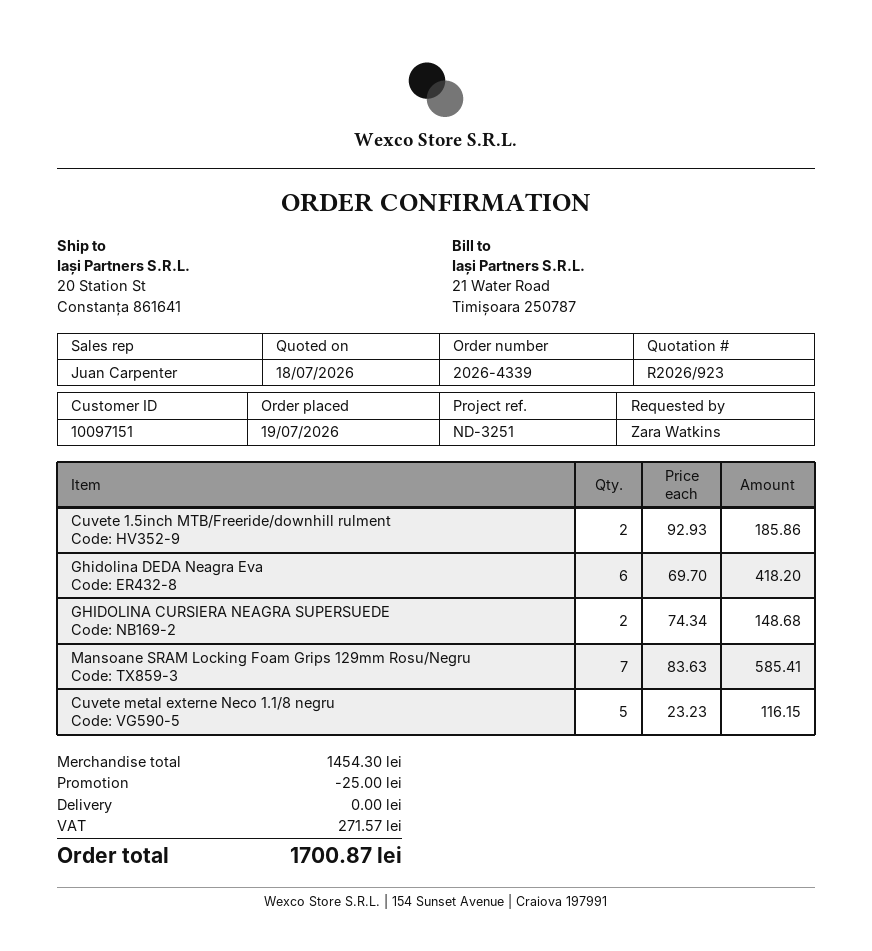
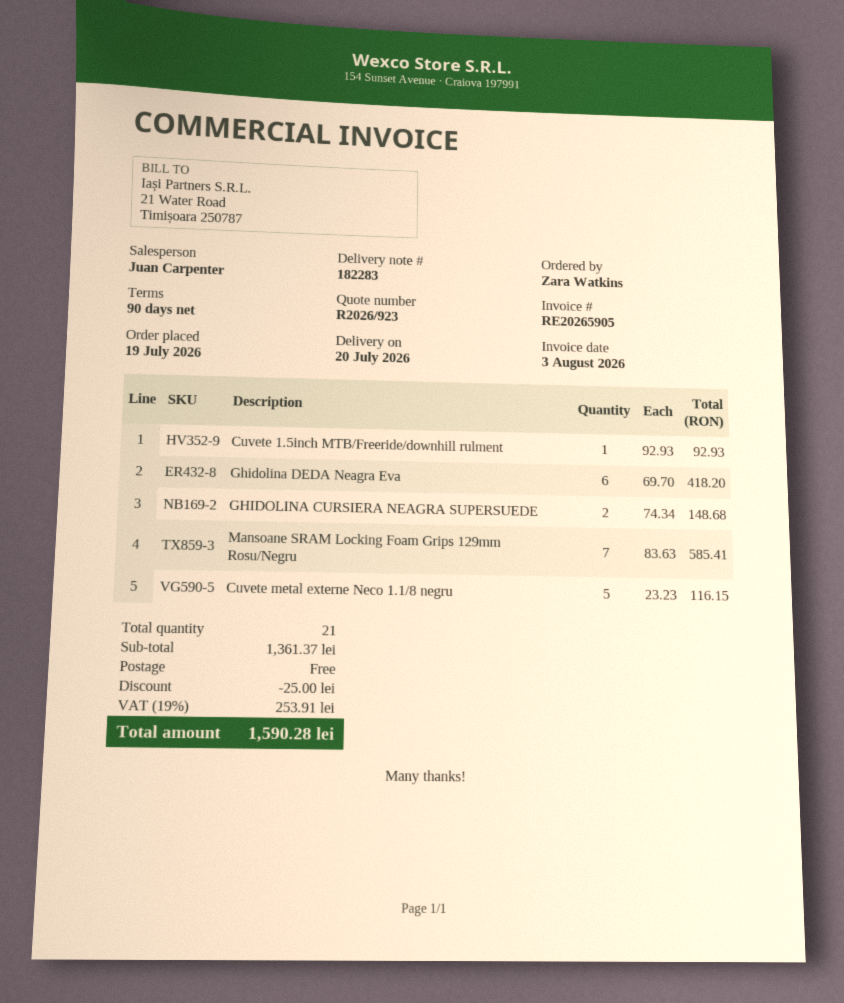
Cuvete 1.5inch MTB/Freeride/downhill rulment: 2 x 92.93 = 185.86 -> 1 x 92.93 = 92.93
subtotal: 1454.30 -> 1361.37
tax: 271.57 -> 253.91
total: 1700.87 -> 1590.28

